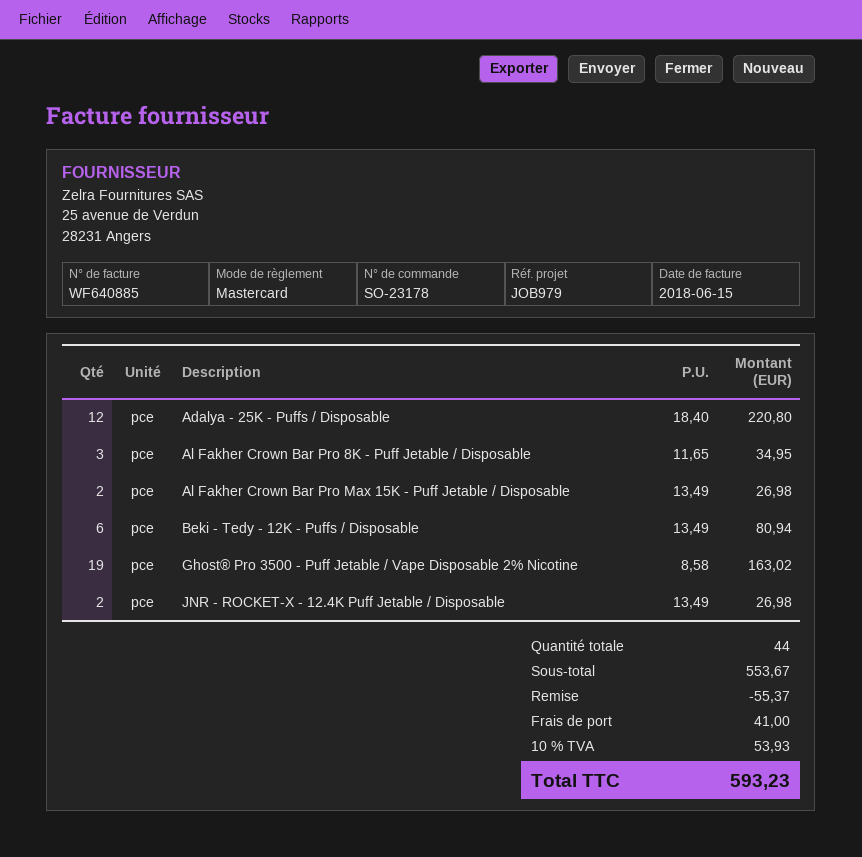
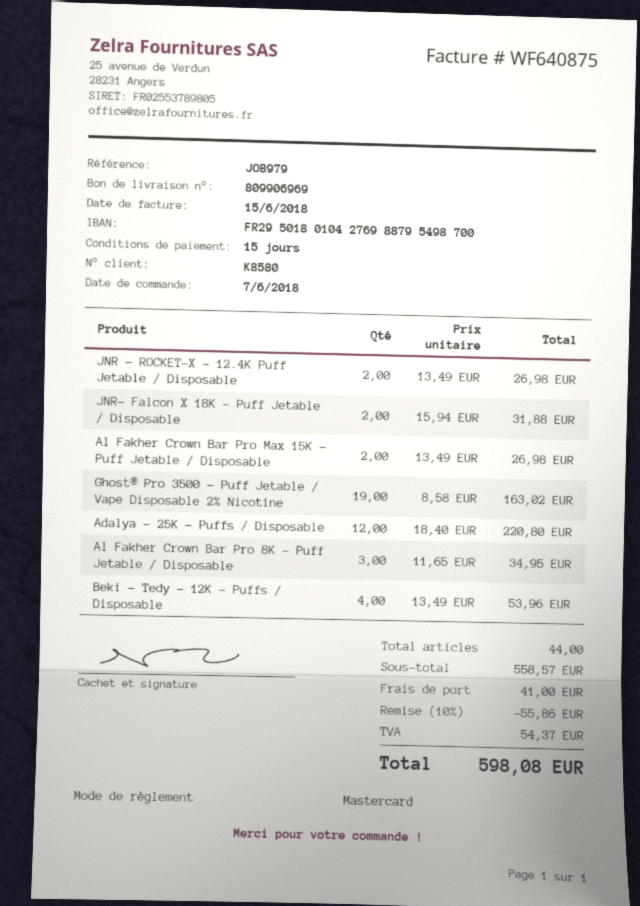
invoice number: WF640885 -> WF640875
Beki - Tedy - 12K - Puffs / Disposable: 6 x 13.49 = 80.94 -> 4 x 13.49 = 53.96
JNR- Falcon X 18K - Puff Jetable / Disposable: none -> 2 x 15.94 = 31.88
subtotal: 553.67 -> 558.57
discount: 55.37 -> 55.86
tax: 53.93 -> 54.37
total: 593.23 -> 598.08

